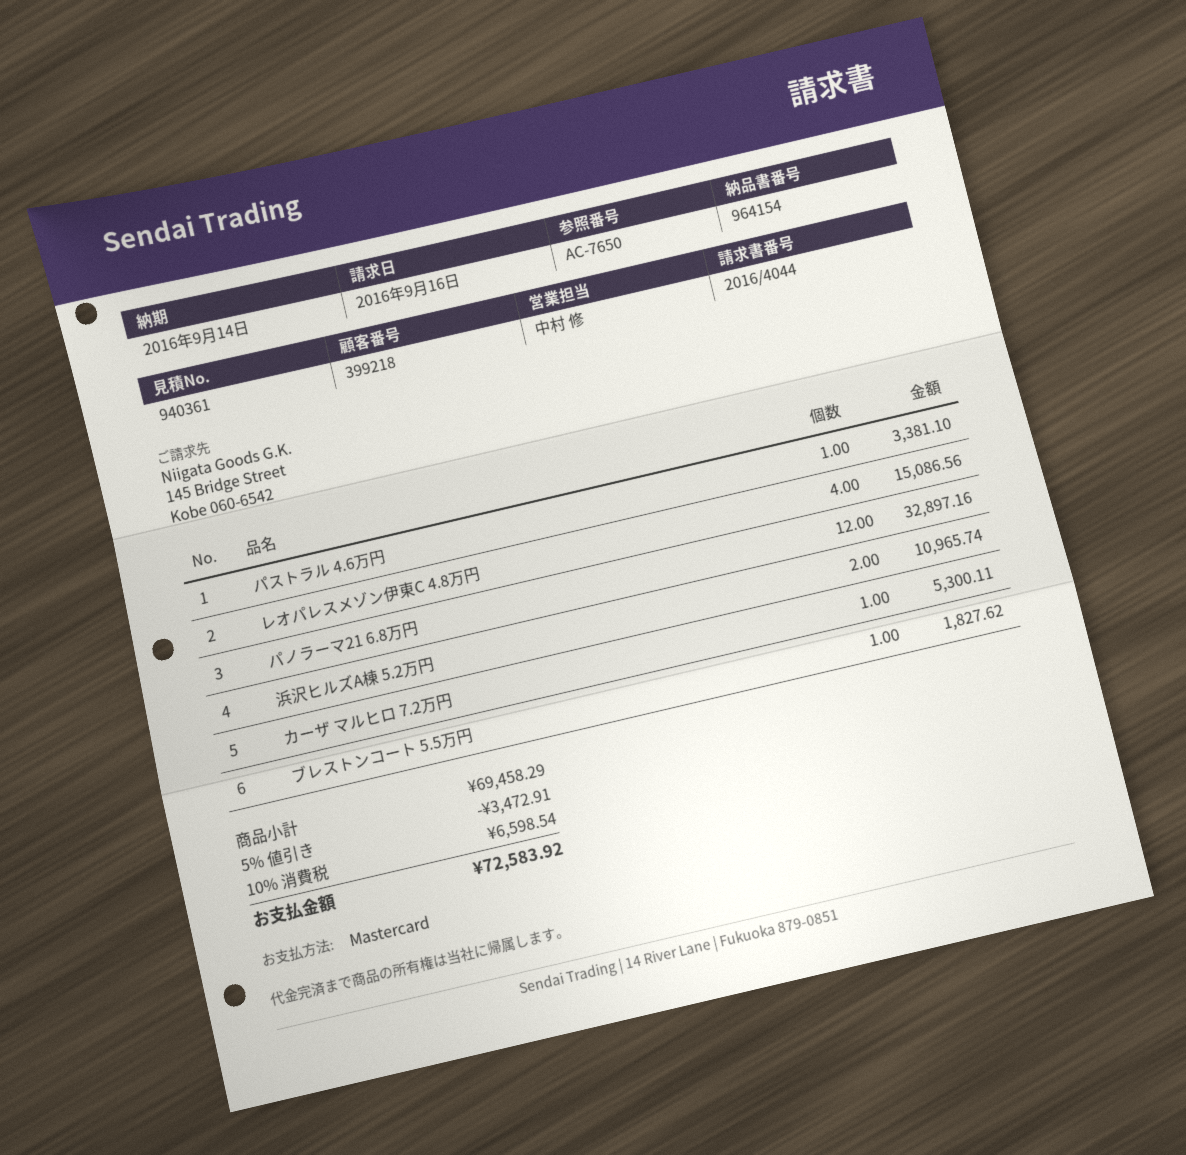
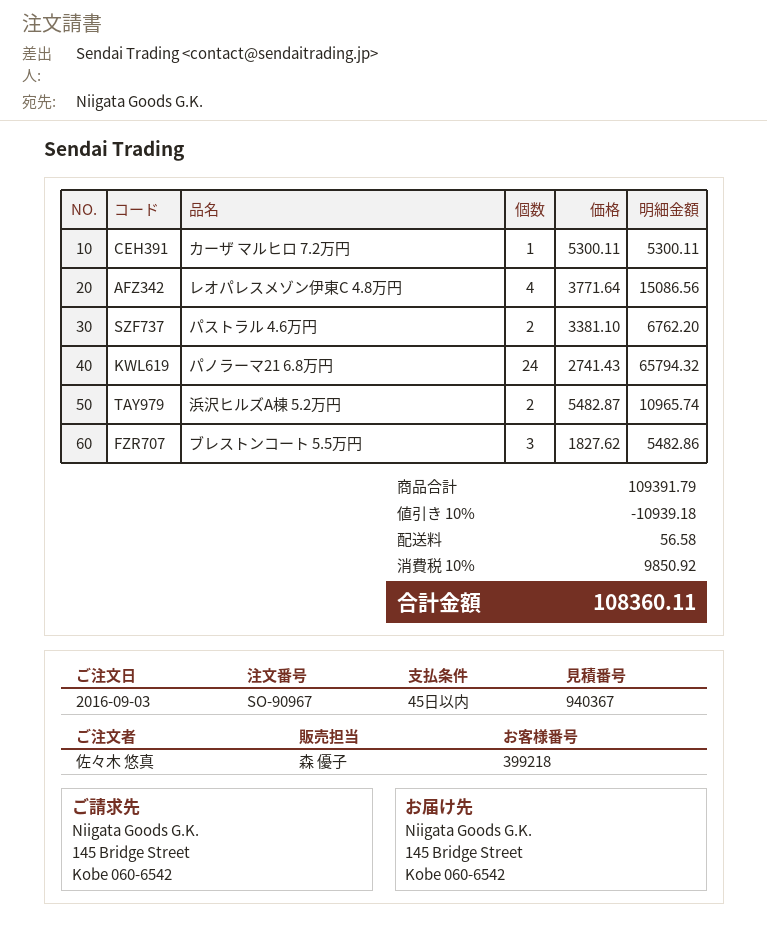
quote number: 940361 -> 940367
sales rep: 中村 修 -> 森 優子
パストラル 4.6万円: 1 for 3381.10 -> 2 for 6762.20
パノラーマ21 6.8万円: 12 for 32897.16 -> 24 for 65794.32
ブレストンコート 5.5万円: 1 for 1827.62 -> 3 for 5482.86
subtotal: 69458.29 -> 109391.79
discount: 5% = 3472.91 -> 10% = 10939.18
shipping: none -> 56.58
tax: 10% = 6598.54 -> 10% = 9850.92
total: 72583.92 -> 108360.11

